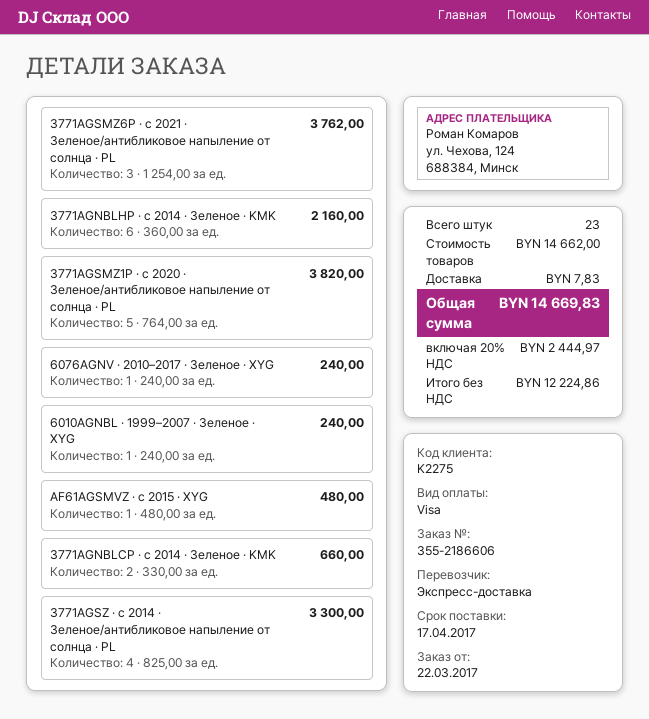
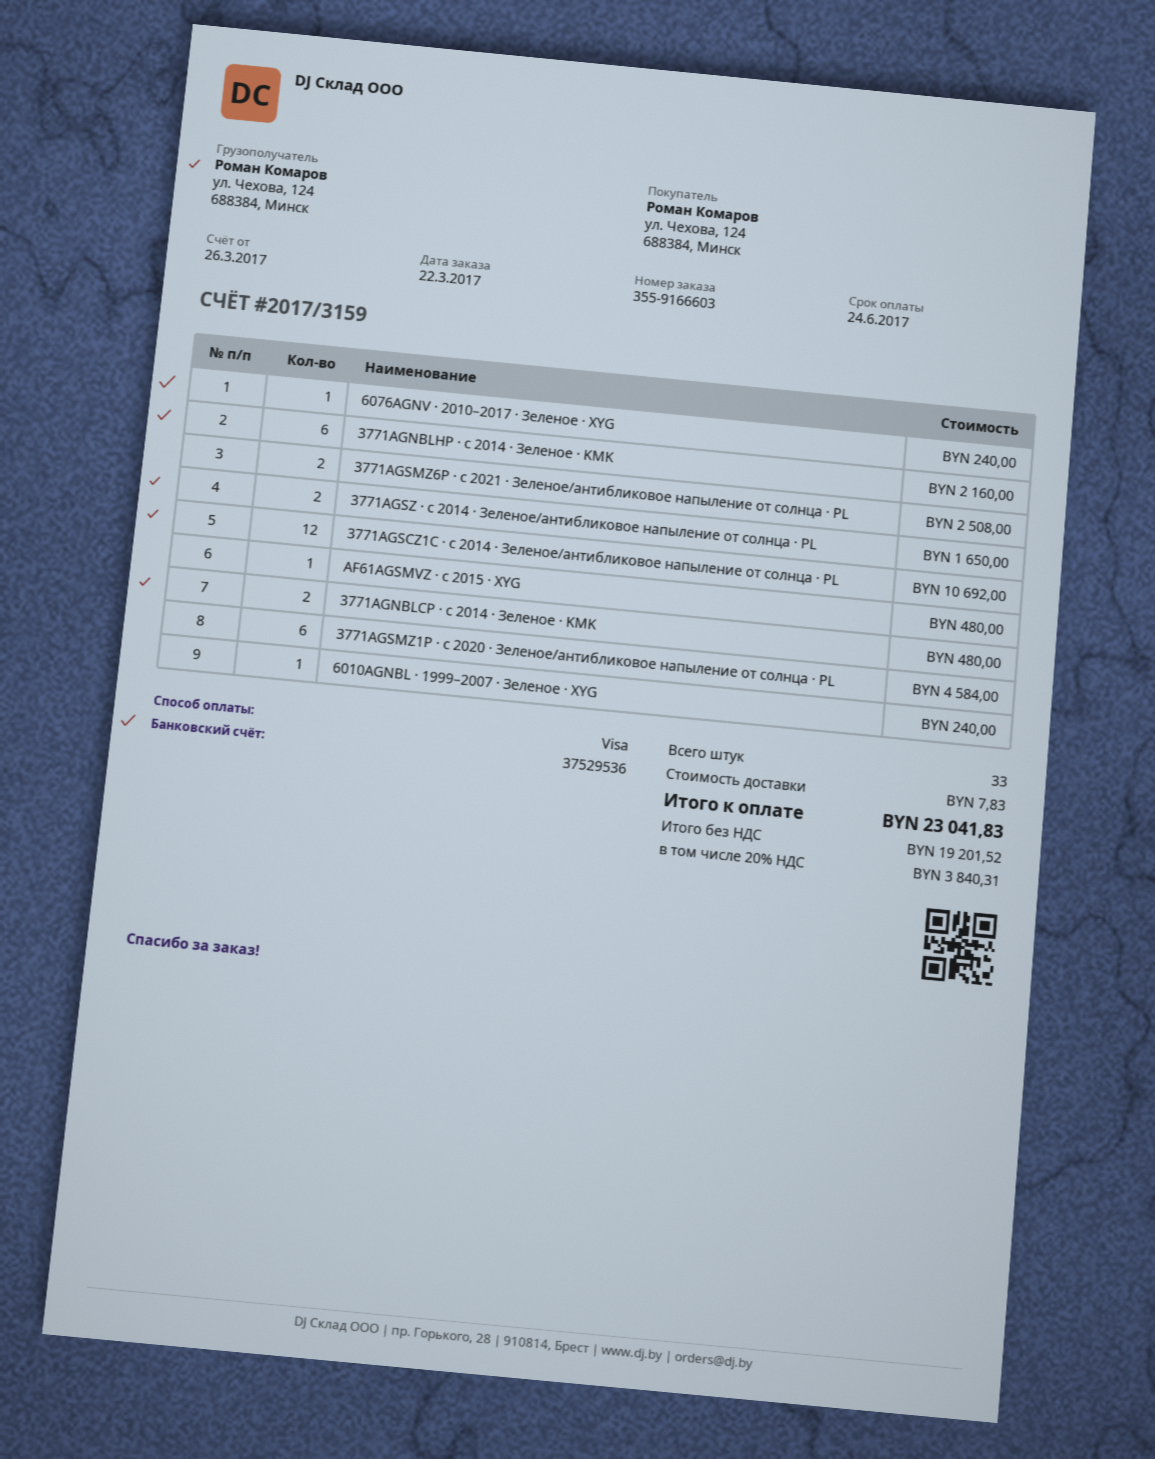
order number: 355-2186606 -> 355-9166603
3771AGSMZ6P · с 2021 · Зеленое/антибликовое напыление от солнца · PL: 3 for 3762.00 -> 2 for 2508.00
3771AGSMZ1P · с 2020 · Зеленое/антибликовое напыление от солнца · PL: 5 for 3820.00 -> 6 for 4584.00
3771AGNBLCP · с 2014 · Зеленое · KMK: 2 for 660.00 -> 2 for 480.00
3771AGSZ · с 2014 · Зеленое/антибликовое напыление от солнца · PL: 4 for 3300.00 -> 2 for 1650.00
3771AGSCZ1C · с 2014 · Зеленое/антибликовое напыление от солнца · PL: none -> 12 for 10692.00
total quantity: 23 -> 33
net: 12224.86 -> 19201.52
tax: 20% = 2444.97 -> 20% = 3840.31
total: 14669.83 -> 23041.83

